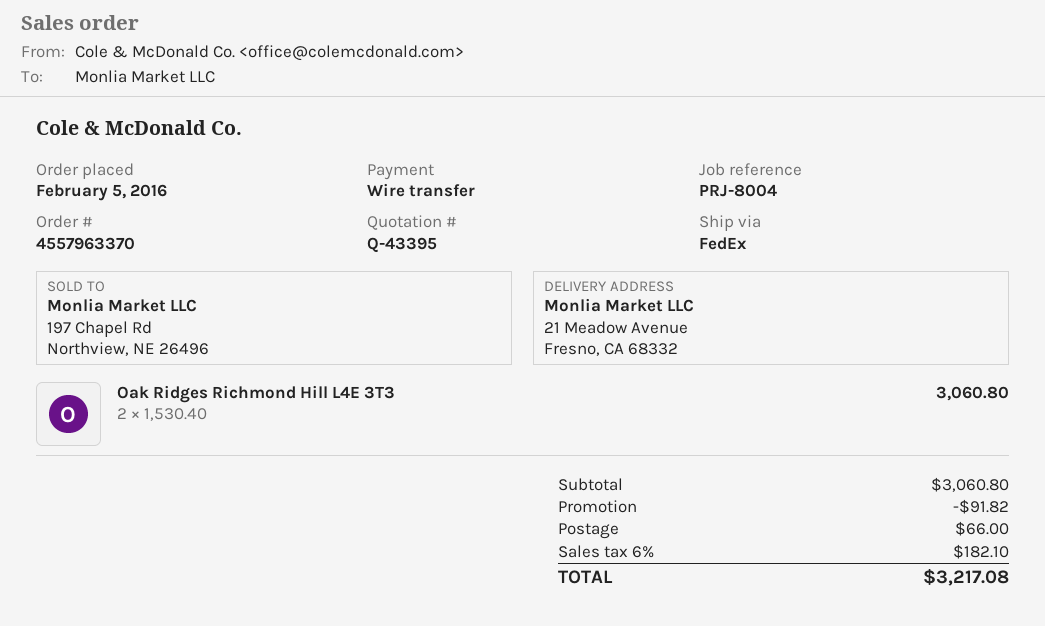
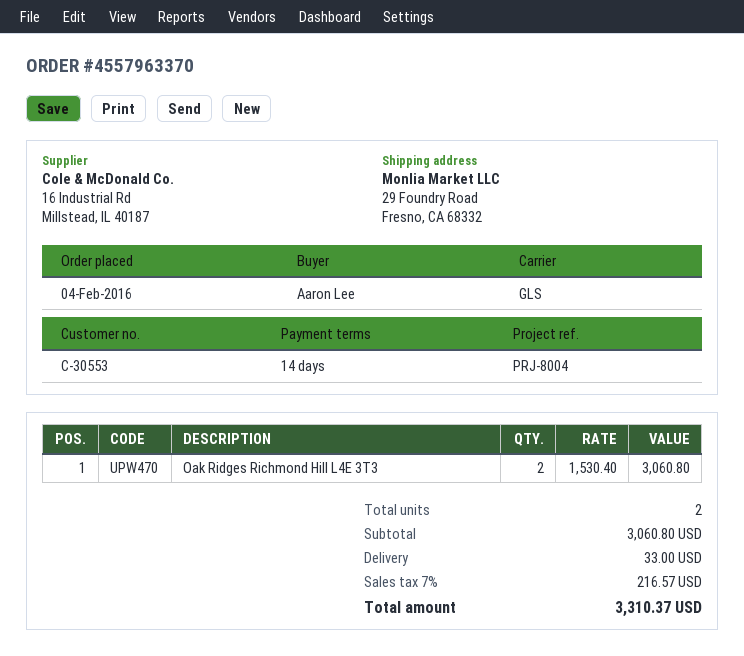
order date: 2016-02-05 -> 2016-02-04
shipping method: FedEx -> GLS
ship to: 21 Meadow Avenue, Fresno, CA 68332 -> 29 Foundry Road, Fresno, CA 68332
discount: 91.82 -> none
shipping: 66.00 -> 33.00
tax: 6% = 182.10 -> 7% = 216.57
total: 3217.08 -> 3310.37

